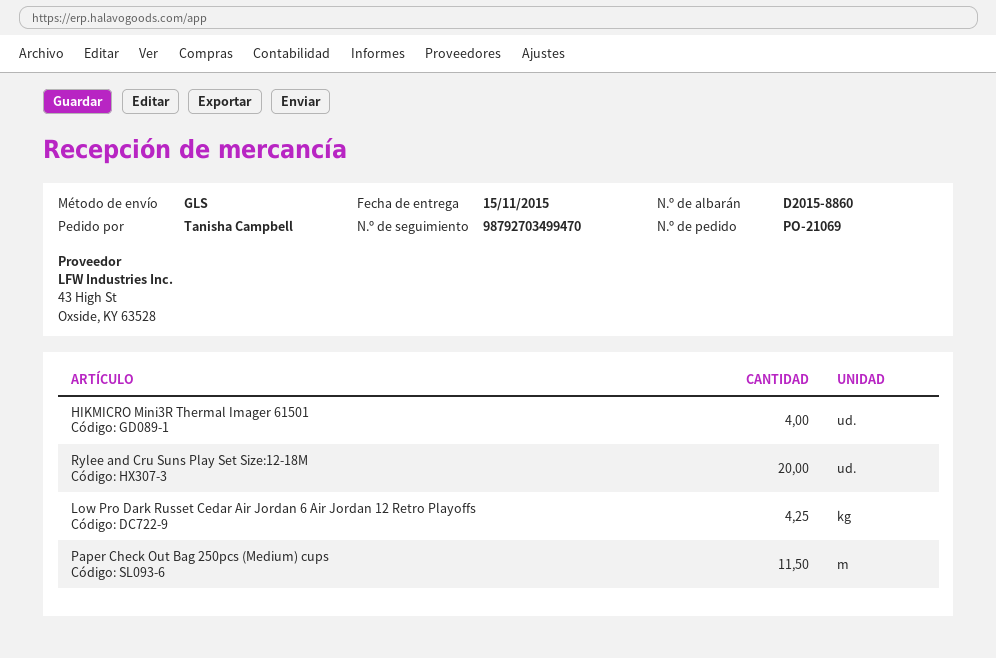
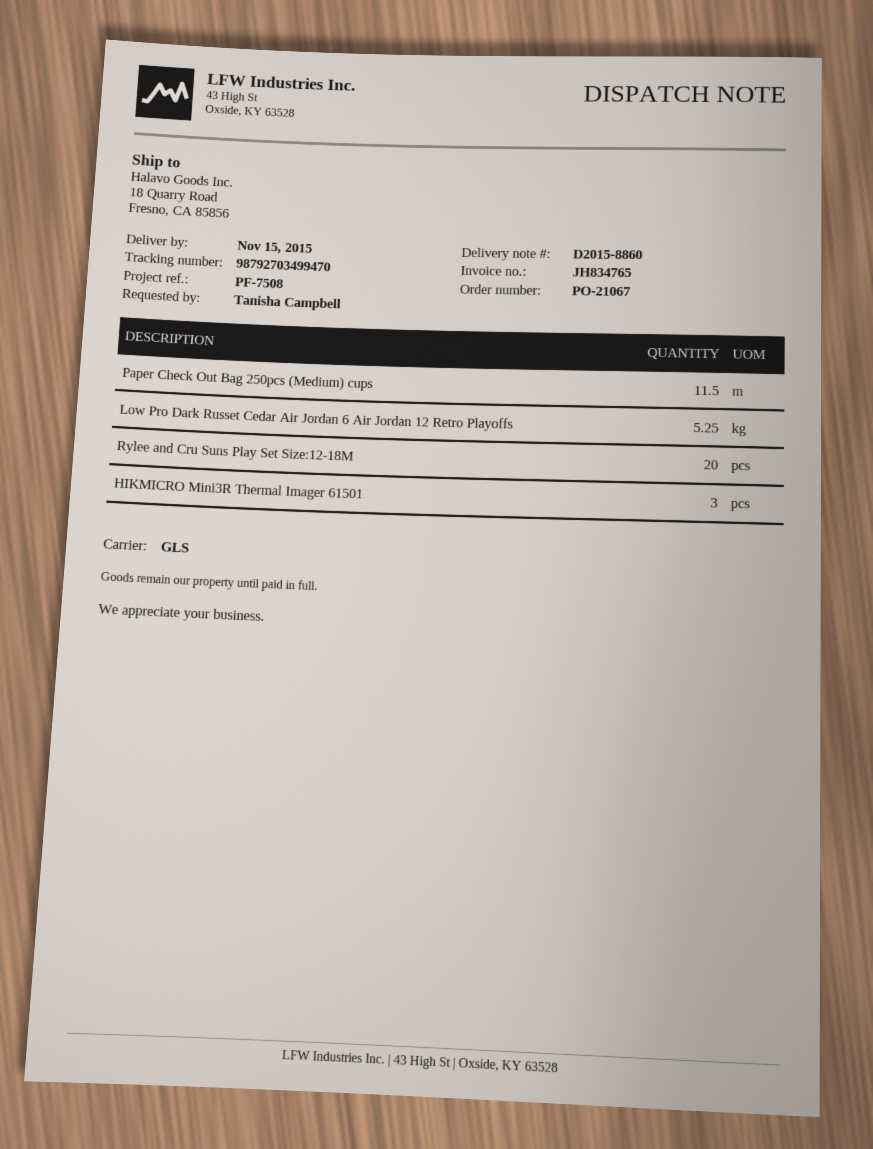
order number: PO-21069 -> PO-21067
HIKMICRO Mini3R Thermal Imager 61501: 4 -> 3
Low Pro Dark Russet Cedar Air Jordan 6 Air Jordan 12 Retro Playoffs: 4.25 -> 5.25

